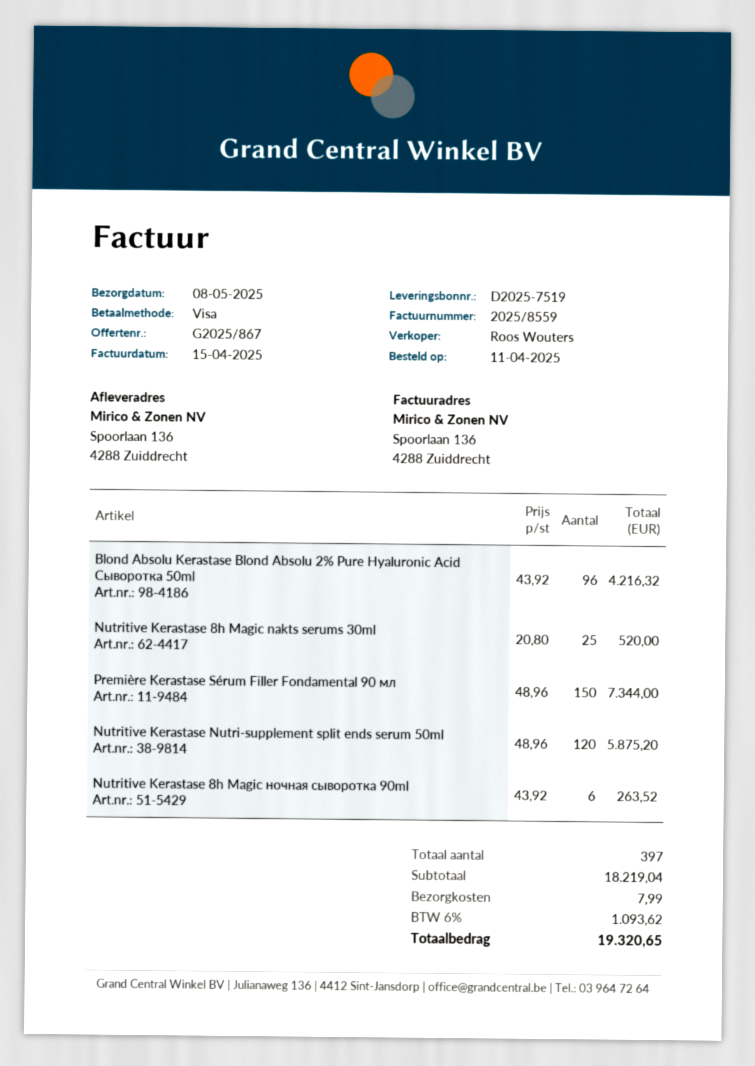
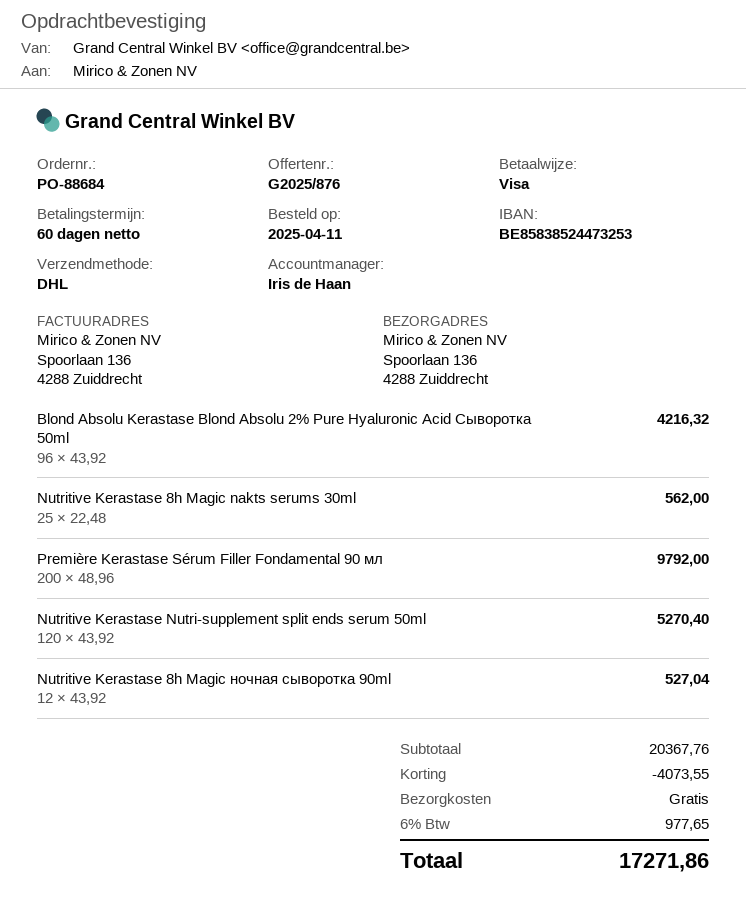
quote number: G2025/867 -> G2025/876
sales rep: Roos Wouters -> Iris de Haan
Nutritive Kerastase 8h Magic nakts serums 30ml: 25 x 20.80 = 520.00 -> 25 x 22.48 = 562.00
Première Kerastase Sérum Filler Fondamental 90 мл: 150 x 48.96 = 7344.00 -> 200 x 48.96 = 9792.00
Nutritive Kerastase Nutri-supplement split ends serum 50ml: 120 x 48.96 = 5875.20 -> 120 x 43.92 = 5270.40
Nutritive Kerastase 8h Magic ночная сыворотка 90ml: 6 x 43.92 = 263.52 -> 12 x 43.92 = 527.04
subtotal: 18219.04 -> 20367.76
discount: none -> 4073.55
shipping: 7.99 -> 0.00
tax: 6% = 1093.62 -> 6% = 977.65
total: 19320.65 -> 17271.86

